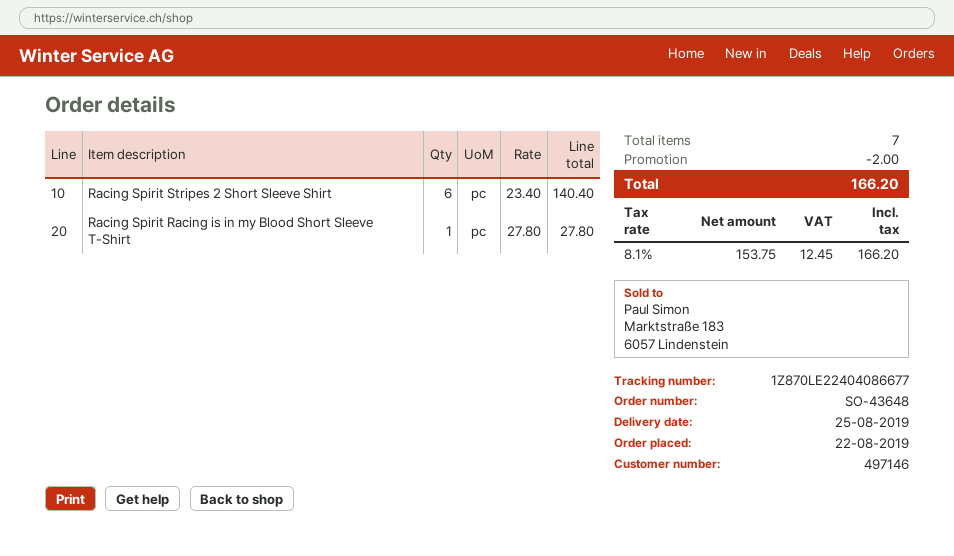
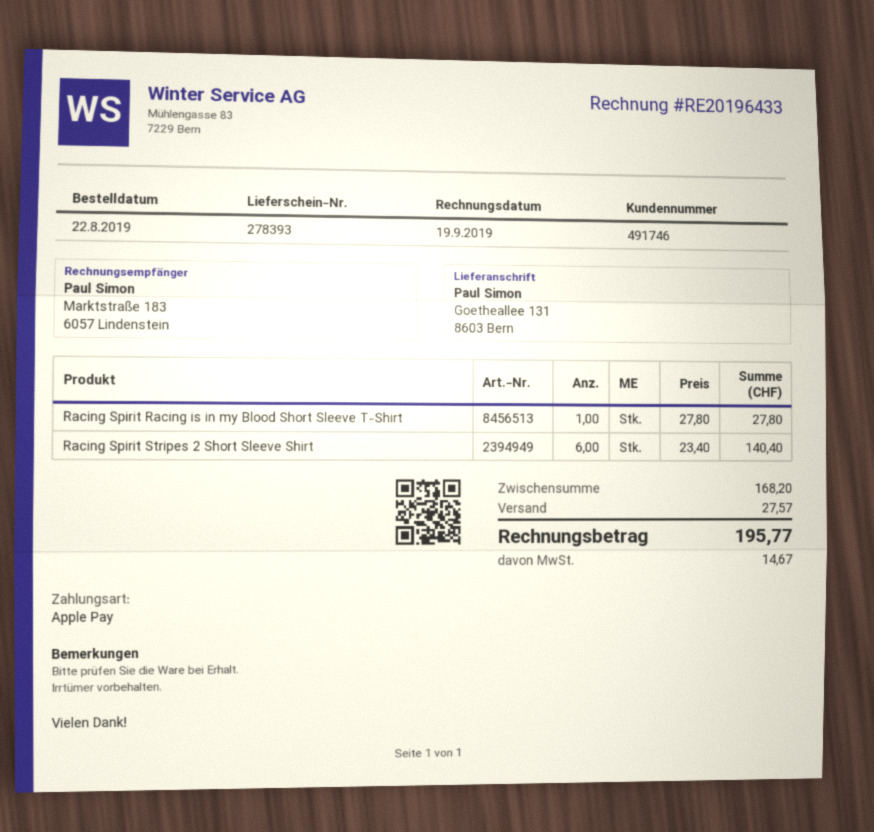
customer number: 497146 -> 491746
discount: 2.00 -> none
shipping: none -> 27.57
tax: 12.45 -> 14.67
total: 166.20 -> 195.77

